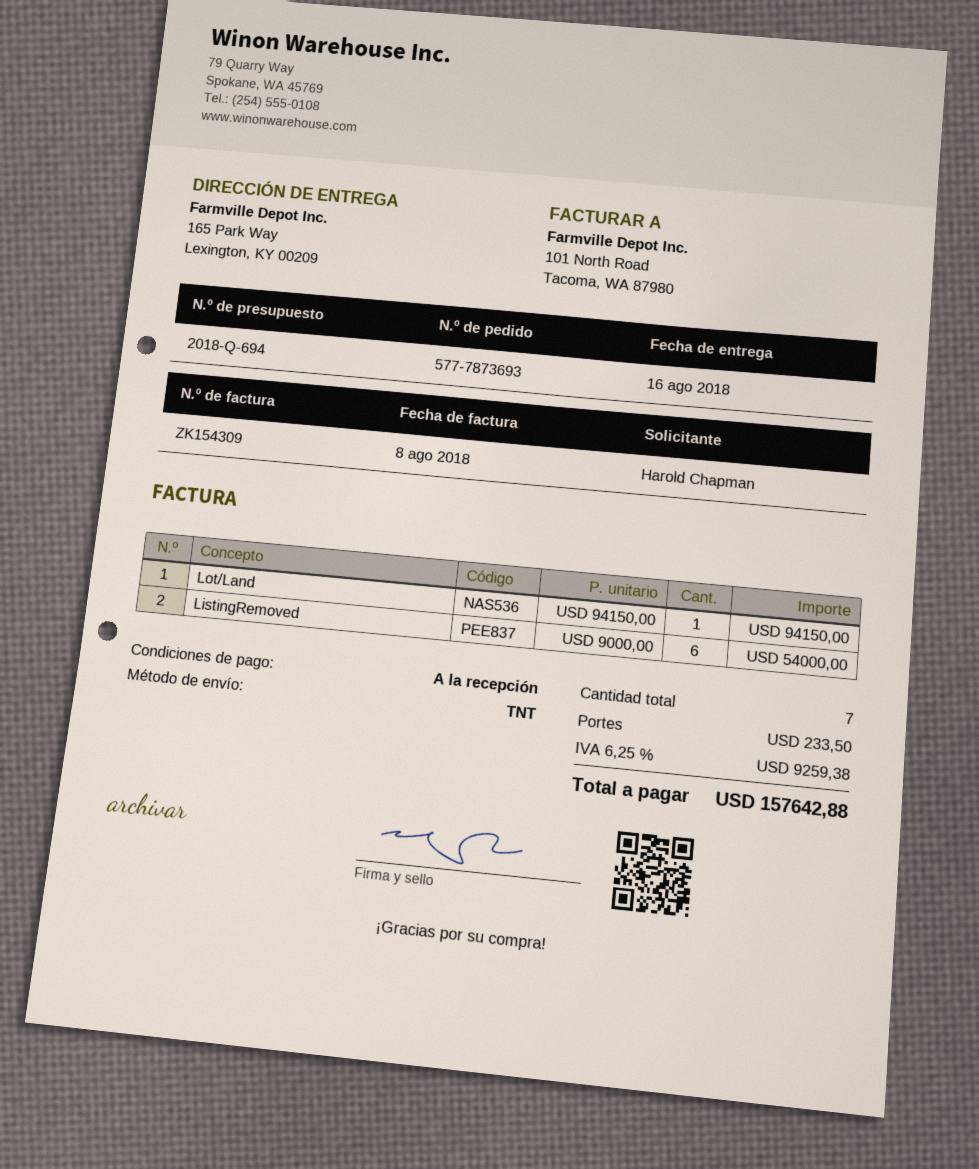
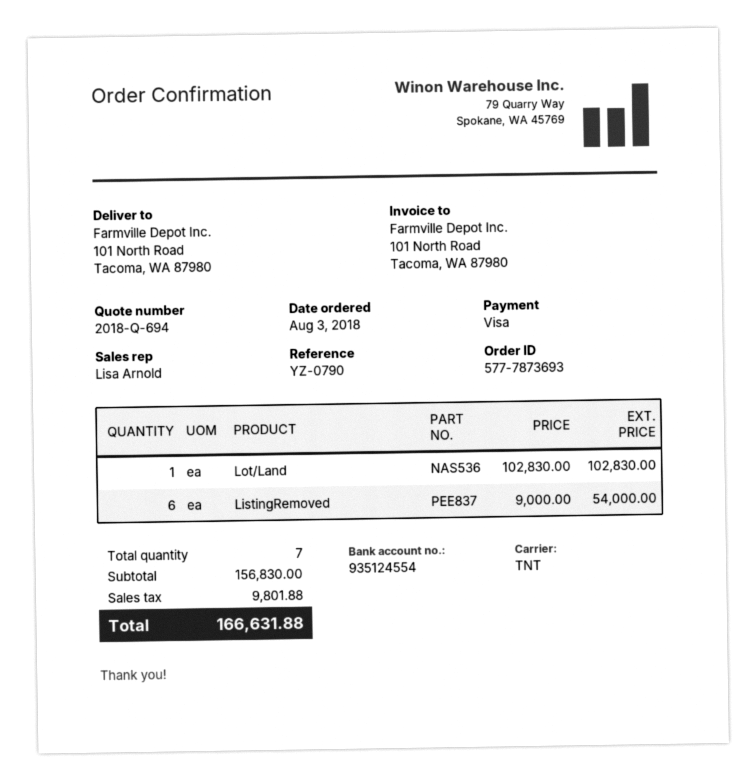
ship to: 165 Park Way, Lexington, KY 00209 -> 101 North Road, Tacoma, WA 87980
Lot/Land: 1 x 94150.00 = 94150.00 -> 1 x 102830.00 = 102830.00
shipping: 233.50 -> none
tax: 9259.38 -> 9801.88
total: 157642.88 -> 166631.88

